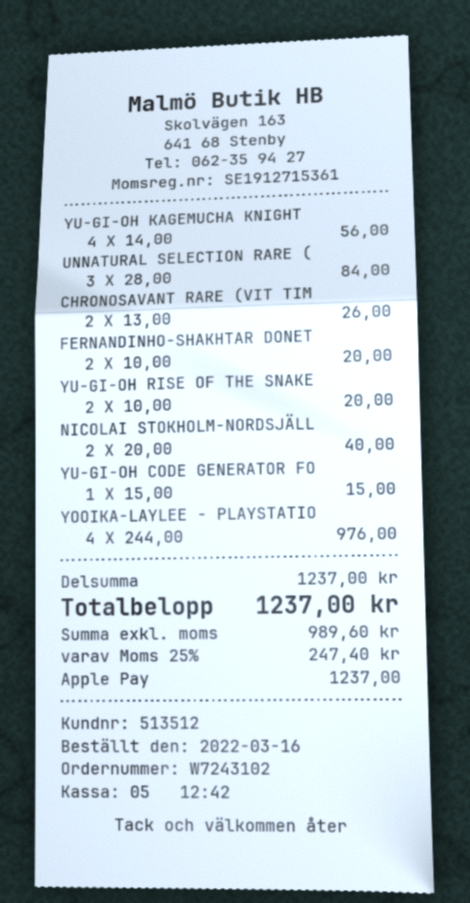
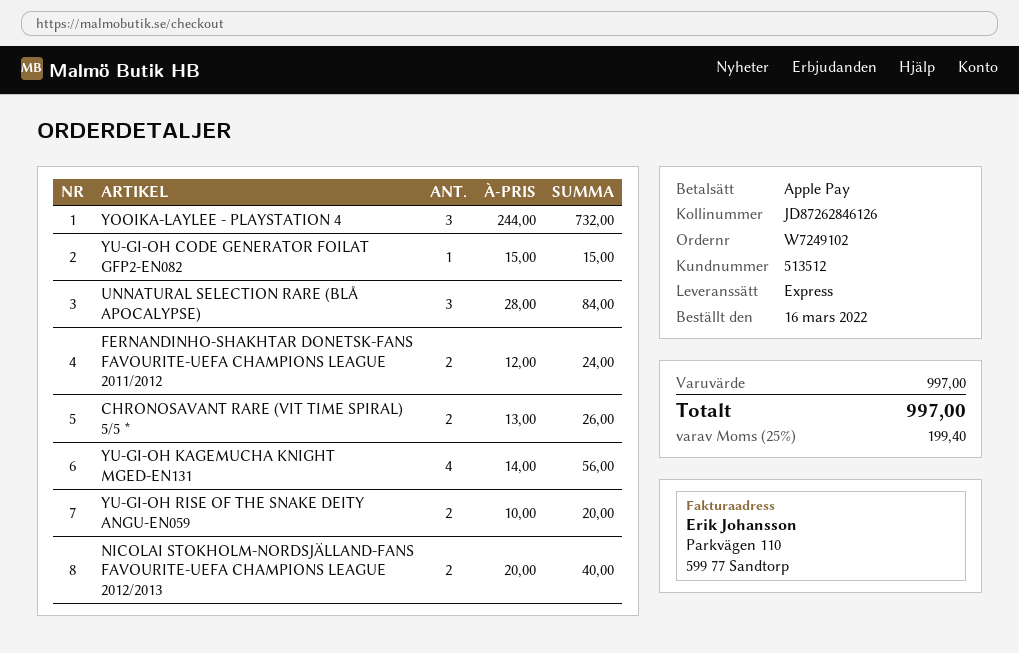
order number: W7243102 -> W7249102
FERNANDINHO-SHAKHTAR DONET: 2 x 10.00 = 20.00 -> 2 x 12.00 = 24.00
YOOIKA-LAYLEE - PLAYSTATIO: 4 x 244.00 = 976.00 -> 3 x 244.00 = 732.00
subtotal: 1237.00 -> 997.00
tax: 25% = 247.40 -> 25% = 199.40
total: 1237.00 -> 997.00

